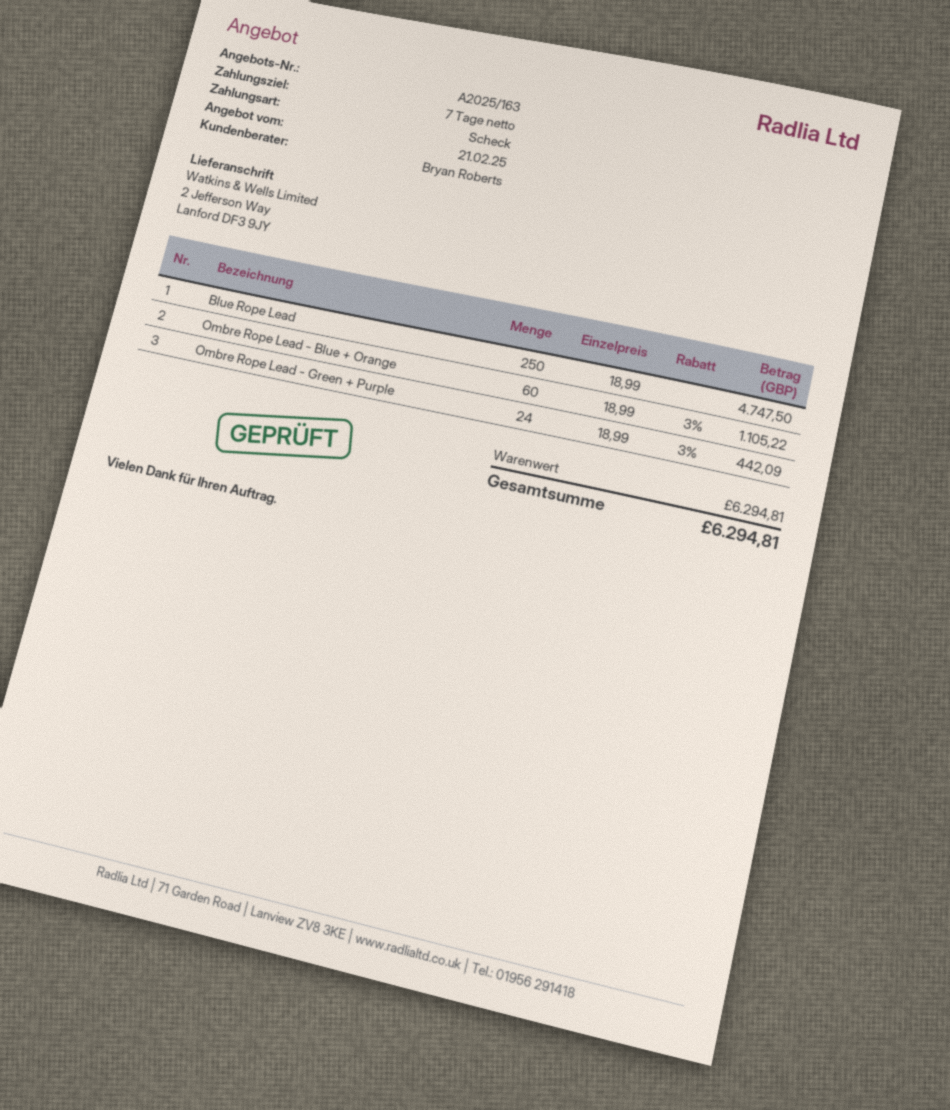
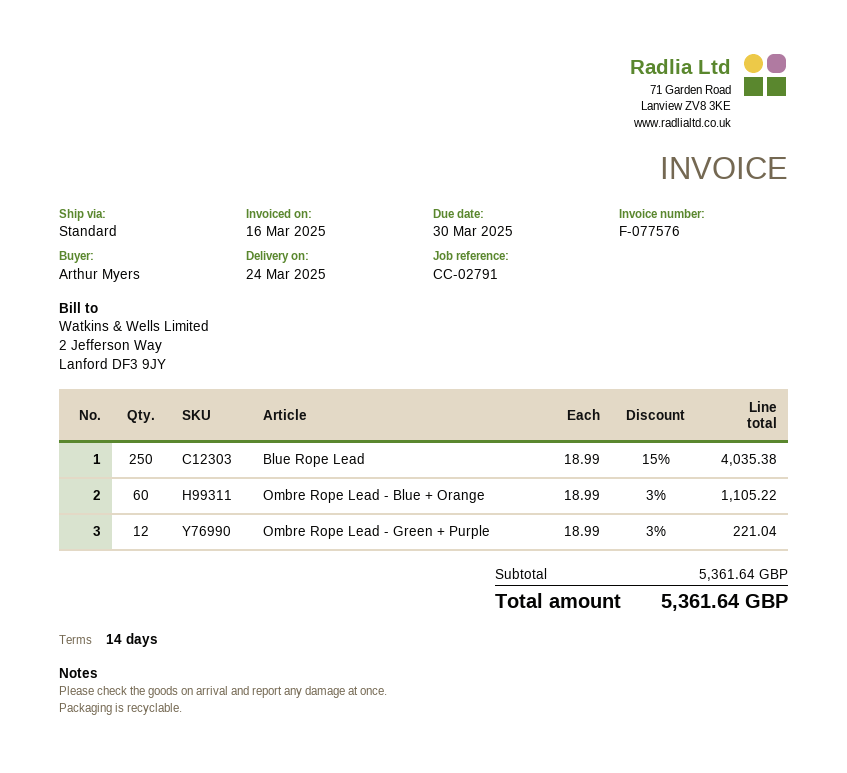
payment terms: 7 days -> 14 days
Blue Rope Lead: 250 x 18.99 = 4747.50 -> 250 x 18.99 - 15% = 4035.38
Ombre Rope Lead - Green + Purple: 24 x 18.99 - 3% = 442.09 -> 12 x 18.99 - 3% = 221.04
subtotal: 6294.81 -> 5361.64
total: 6294.81 -> 5361.64

